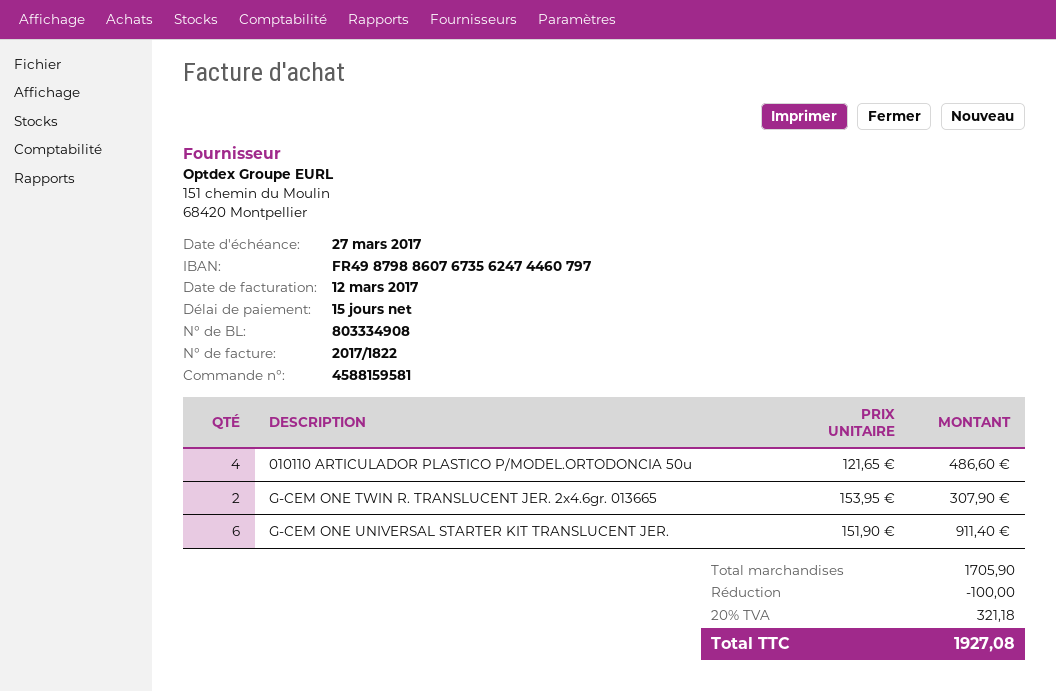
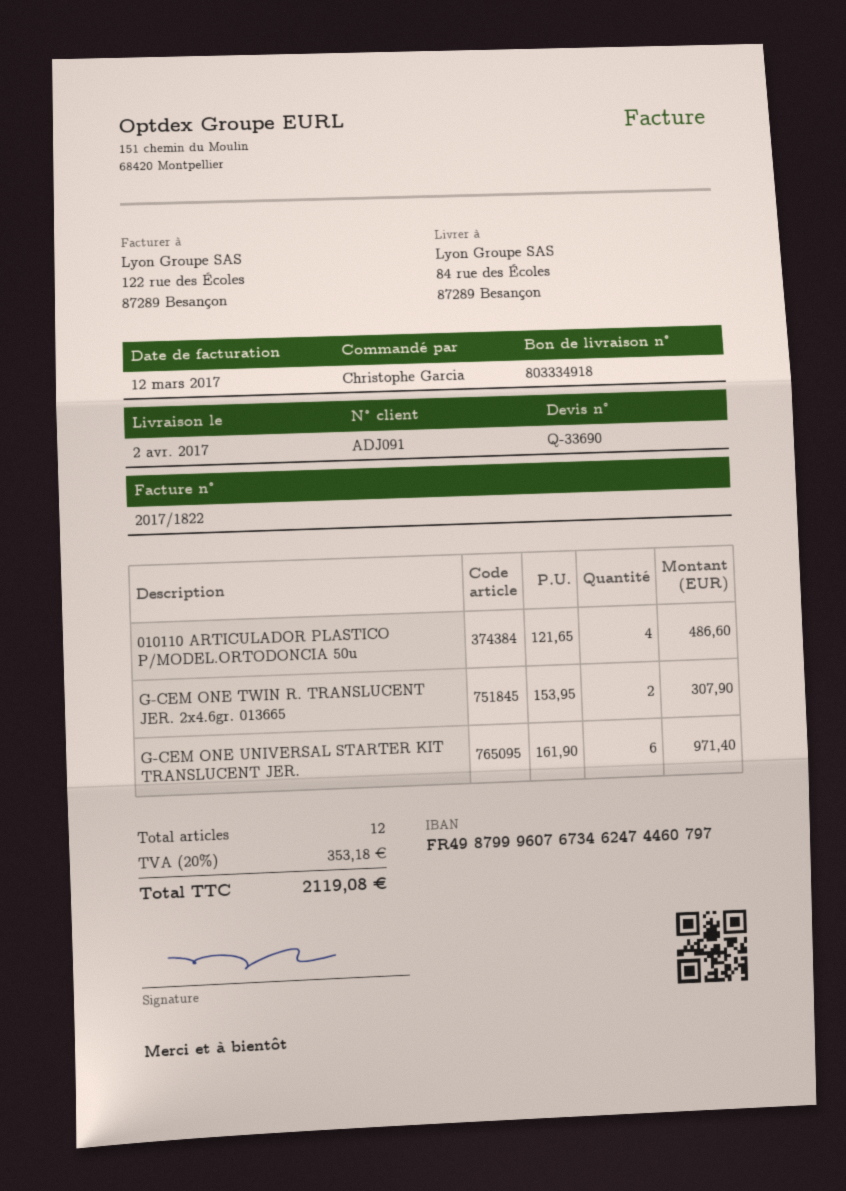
delivery note number: 803334908 -> 803334918
bank account: FR4987988607673562474460797 -> FR4987999607673462474460797
G-CEM ONE UNIVERSAL STARTER KIT TRANSLUCENT JER.: 6 x 151.90 = 911.40 -> 6 x 161.90 = 971.40
discount: 100.00 -> none
tax: 20% = 321.18 -> 20% = 353.18
total: 1927.08 -> 2119.08

